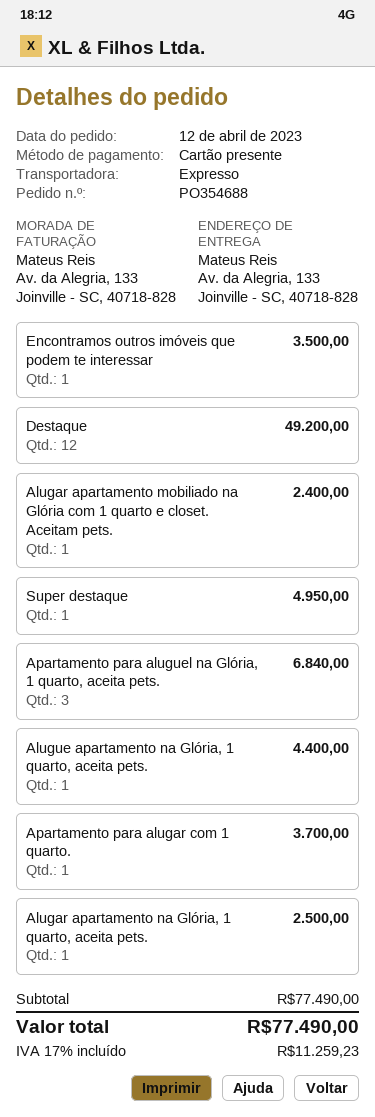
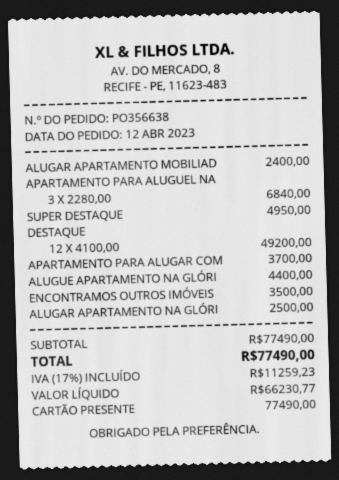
order number: PO354688 -> PO356638

